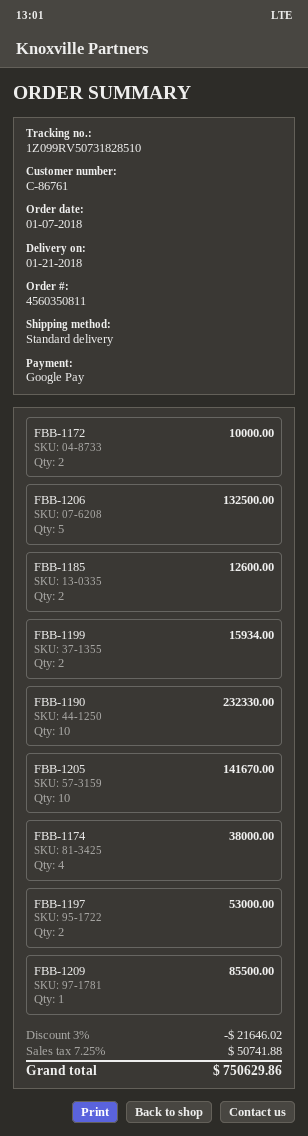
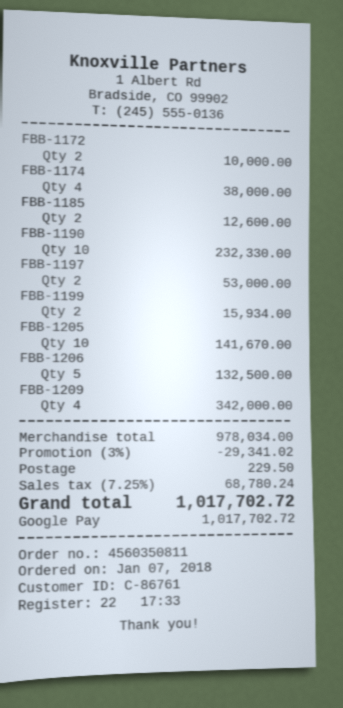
FBB-1209: 1 for 85500.00 -> 4 for 342000.00
discount: 3% = 21646.02 -> 3% = 29341.02
shipping: none -> 229.50
tax: 7.25% = 50741.88 -> 7.25% = 68780.24
total: 750629.86 -> 1017702.72

